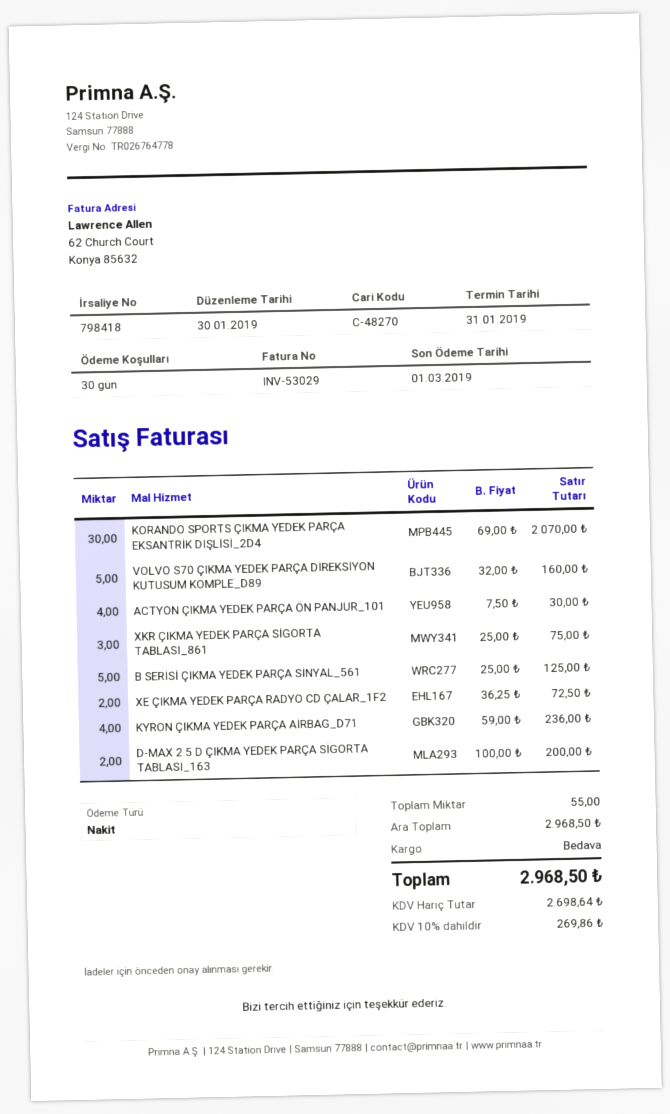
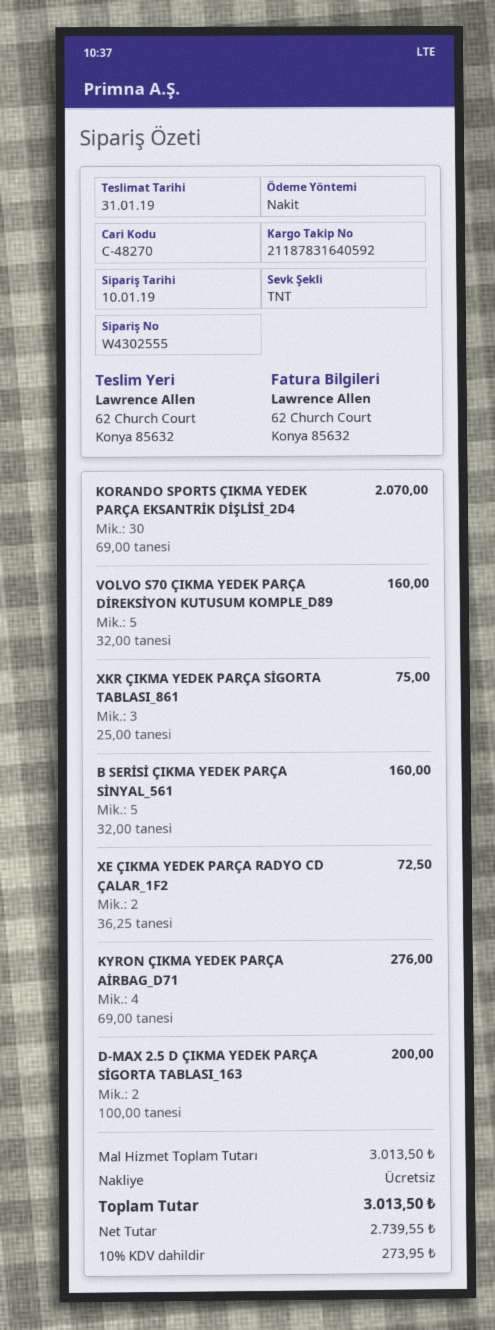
ACTYON ÇIKMA YEDEK PARÇA ÖN PANJUR_101: 4 x 7.50 = 30.00 -> none
B SERİSİ ÇIKMA YEDEK PARÇA SİNYAL_561: 5 x 25.00 = 125.00 -> 5 x 32.00 = 160.00
KYRON ÇIKMA YEDEK PARÇA AİRBAG_D71: 4 x 59.00 = 236.00 -> 4 x 69.00 = 276.00
subtotal: 2968.50 -> 3013.50
net: 2698.64 -> 2739.55
tax: 10% = 269.86 -> 10% = 273.95
total: 2968.50 -> 3013.50

